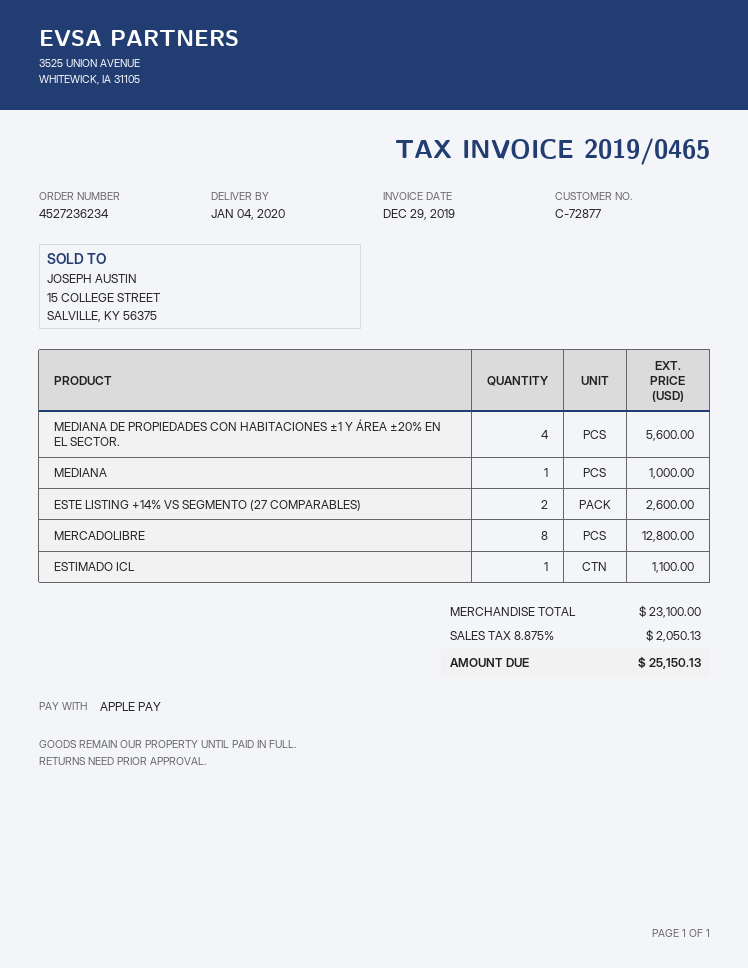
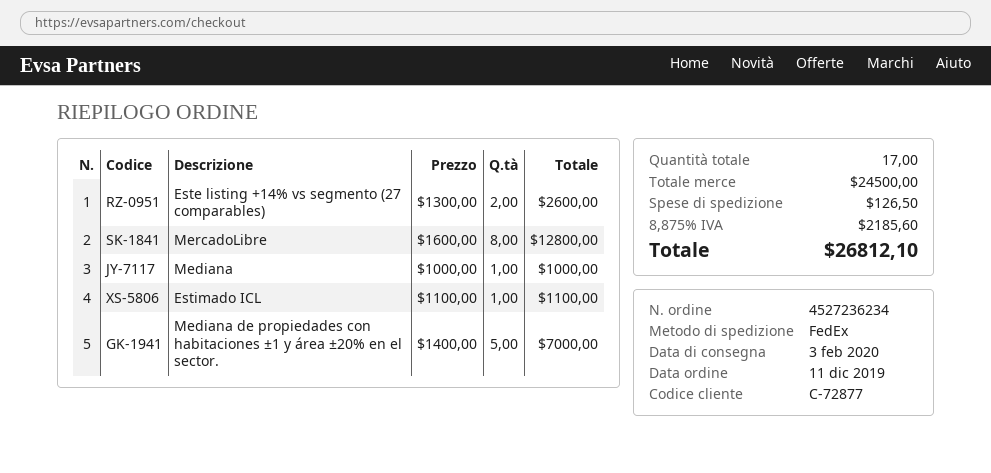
delivery date: 2020-01-04 -> 2020-02-03
MEDIANA DE PROPIEDADES CON HABITACIONES ±1 Y ÁREA ±20% EN EL SECTOR.: 4 for 5600.00 -> 5 for 7000.00
subtotal: 23100.00 -> 24500.00
shipping: none -> 126.50
tax: 8.875% = 2050.13 -> 8.875% = 2185.60
total: 25150.13 -> 26812.10

